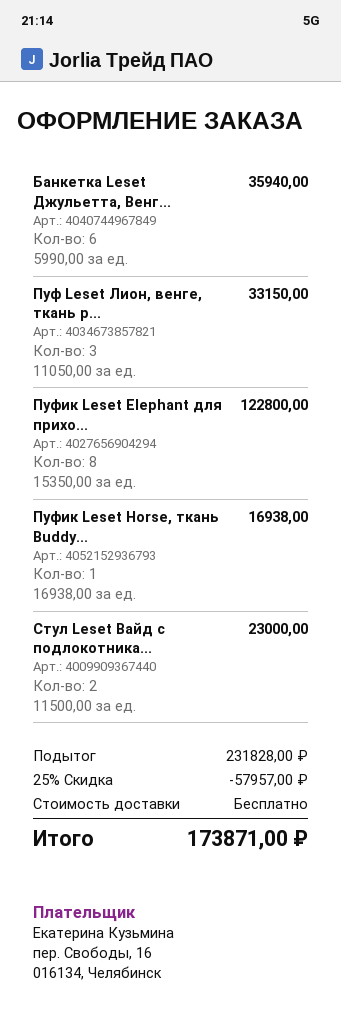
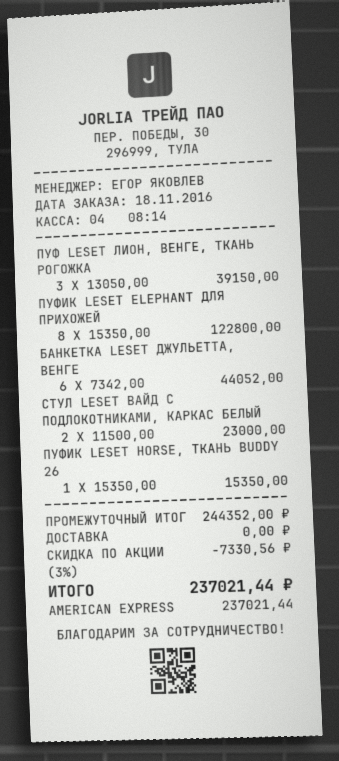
Банкетка Leset Джульетта, Венг...: 6 x 5990.00 = 35940.00 -> 6 x 7342.00 = 44052.00
Пуф Leset Лион, венге, ткань р...: 3 x 11050.00 = 33150.00 -> 3 x 13050.00 = 39150.00
Пуфик Leset Horse, ткань Buddy...: 1 x 16938.00 = 16938.00 -> 1 x 15350.00 = 15350.00
subtotal: 231828.00 -> 244352.00
discount: 25% = 57957.00 -> 3% = 7330.56
total: 173871.00 -> 237021.44

